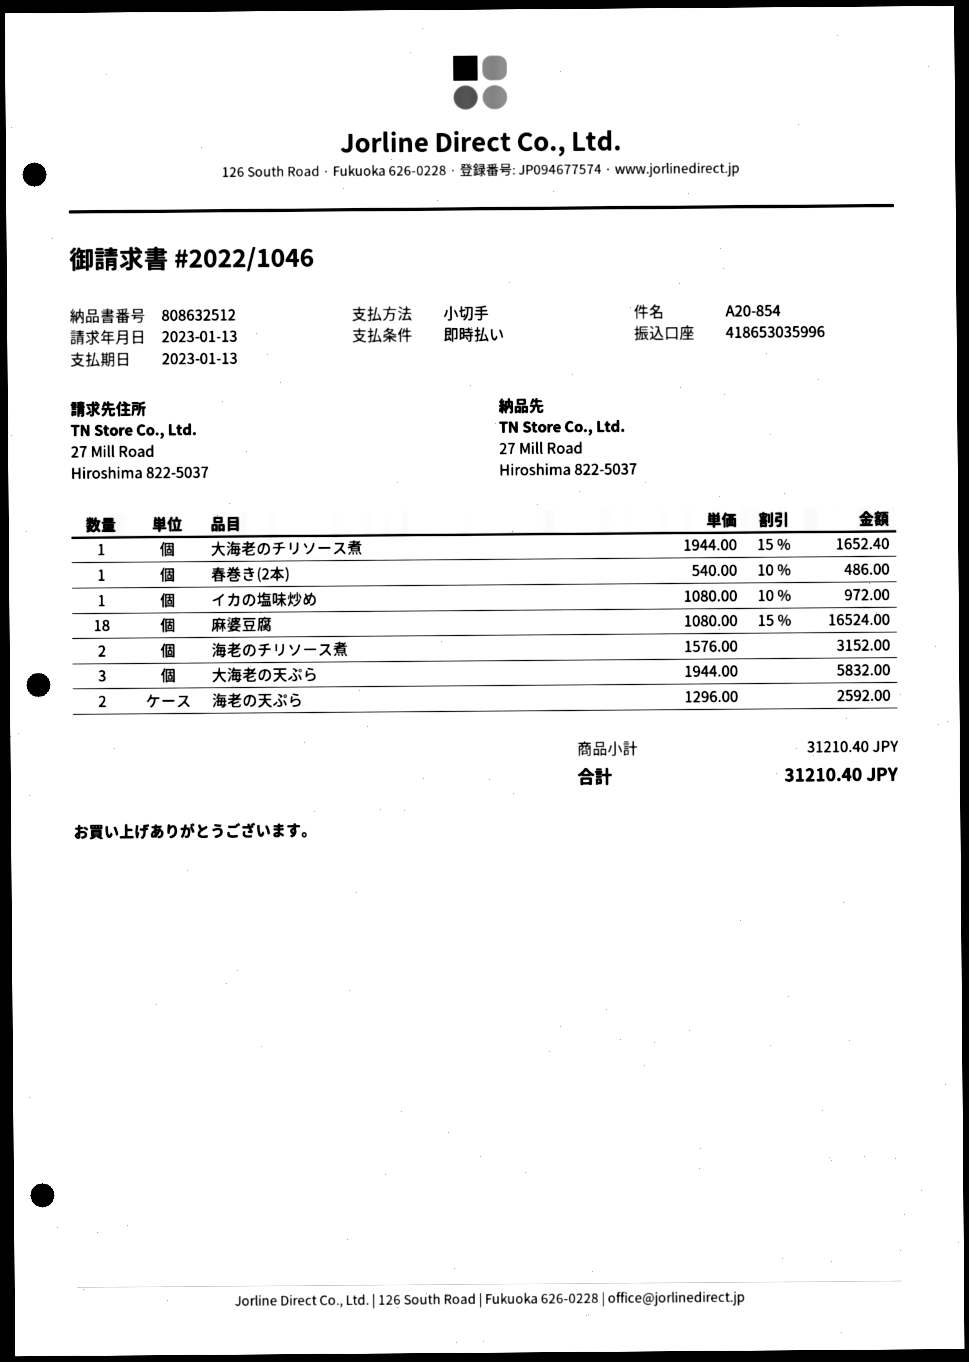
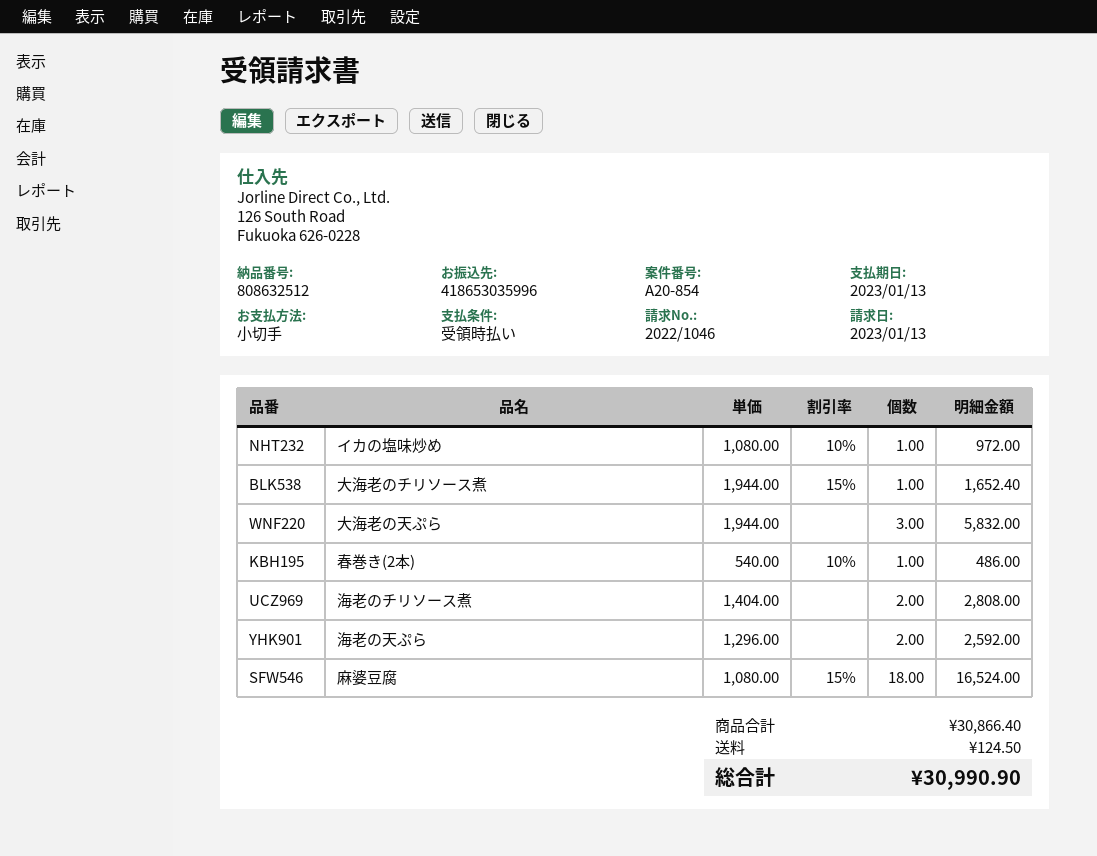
海老のチリソース煮: 2 x 1576.00 = 3152.00 -> 2 x 1404.00 = 2808.00
subtotal: 31210.40 -> 30866.40
shipping: none -> 124.50
total: 31210.40 -> 30990.90

